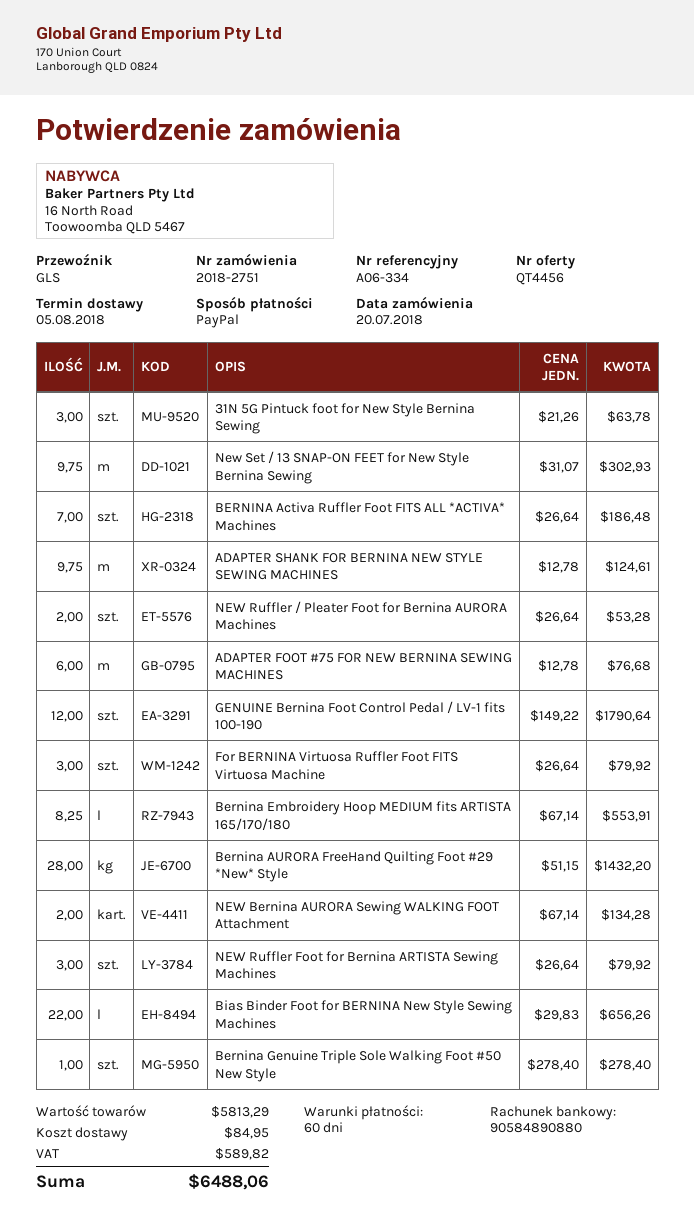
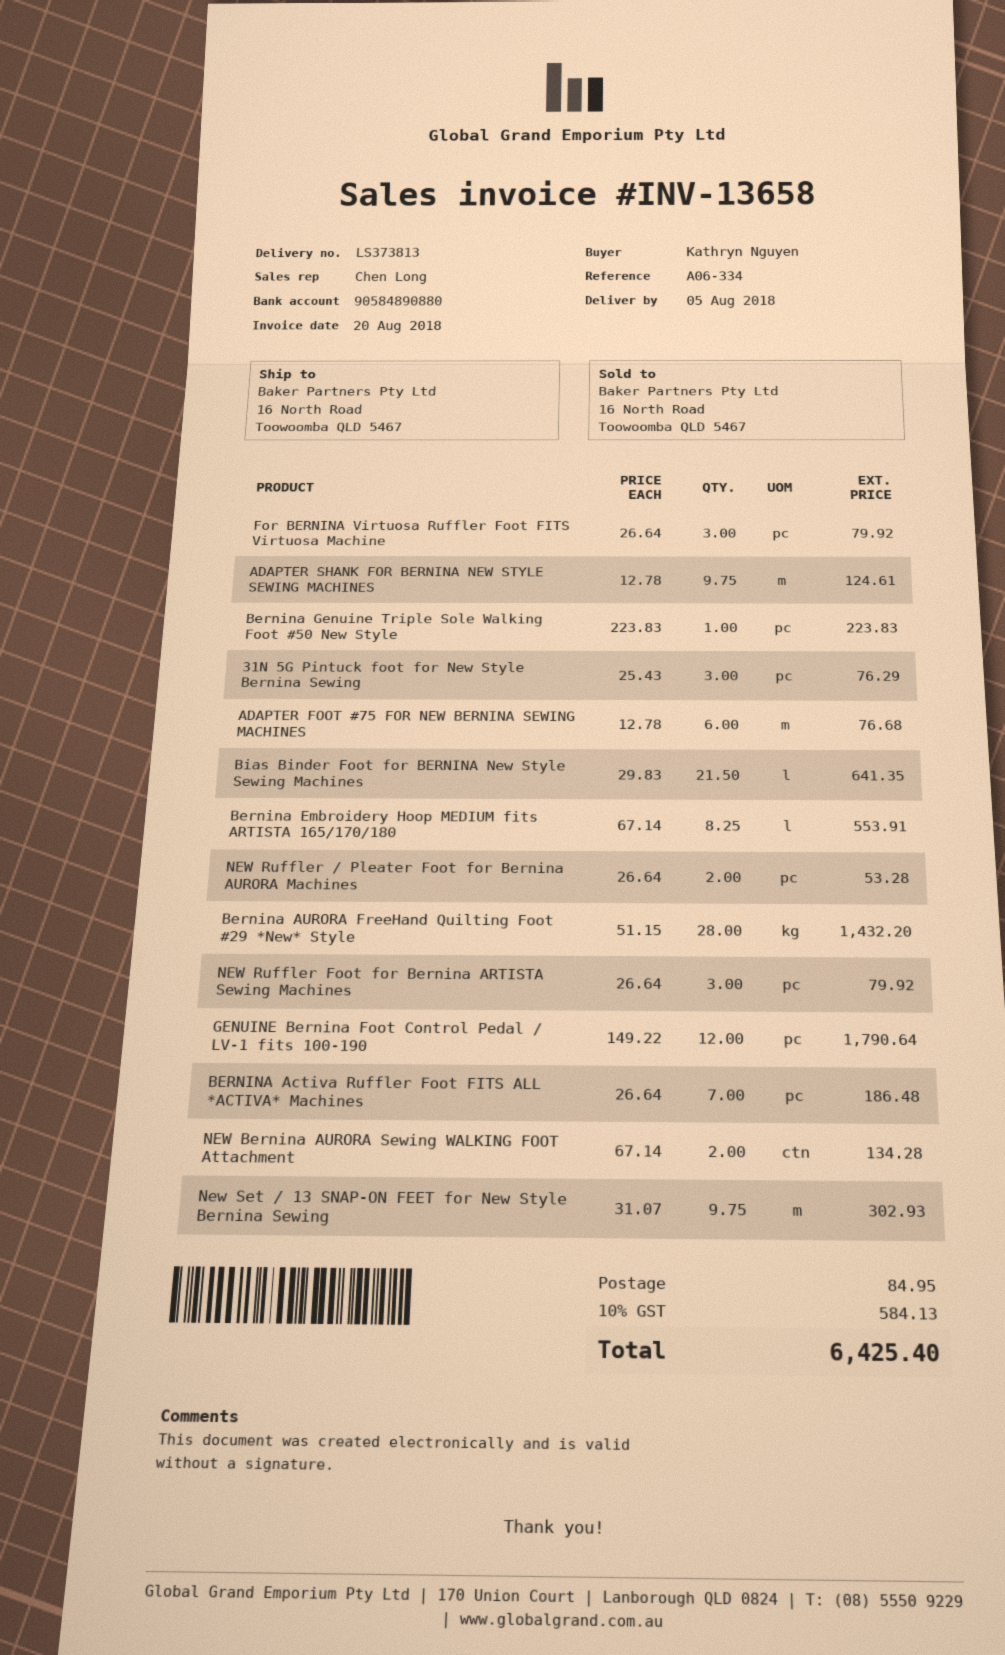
31N 5G Pintuck foot for New Style Bernina Sewing: 3 x 21.26 = 63.78 -> 3 x 25.43 = 76.29
Bias Binder Foot for BERNINA New Style Sewing Machines: 22 x 29.83 = 656.26 -> 21.5 x 29.83 = 641.35
Bernina Genuine Triple Sole Walking Foot #50 New Style: 1 x 278.40 = 278.40 -> 1 x 223.83 = 223.83
tax: 589.82 -> 584.13
total: 6488.06 -> 6425.40

